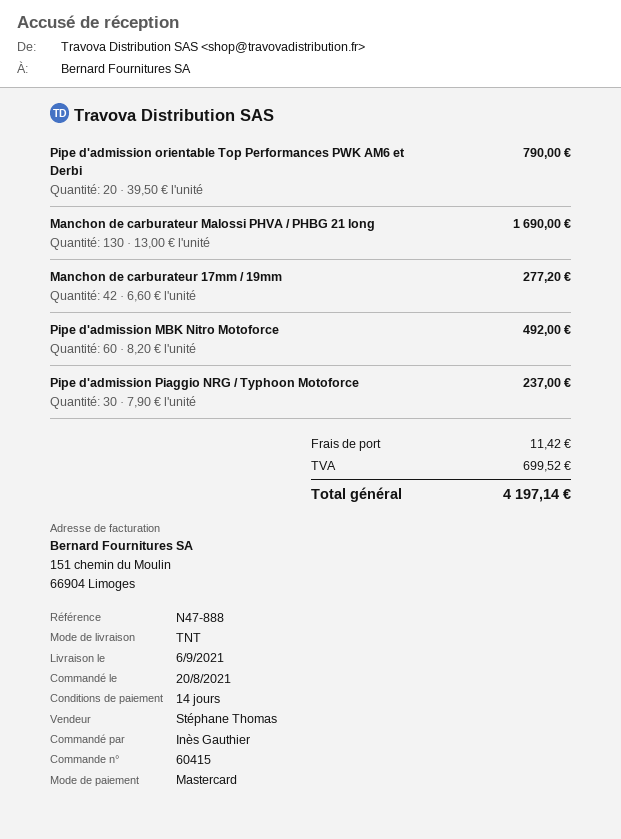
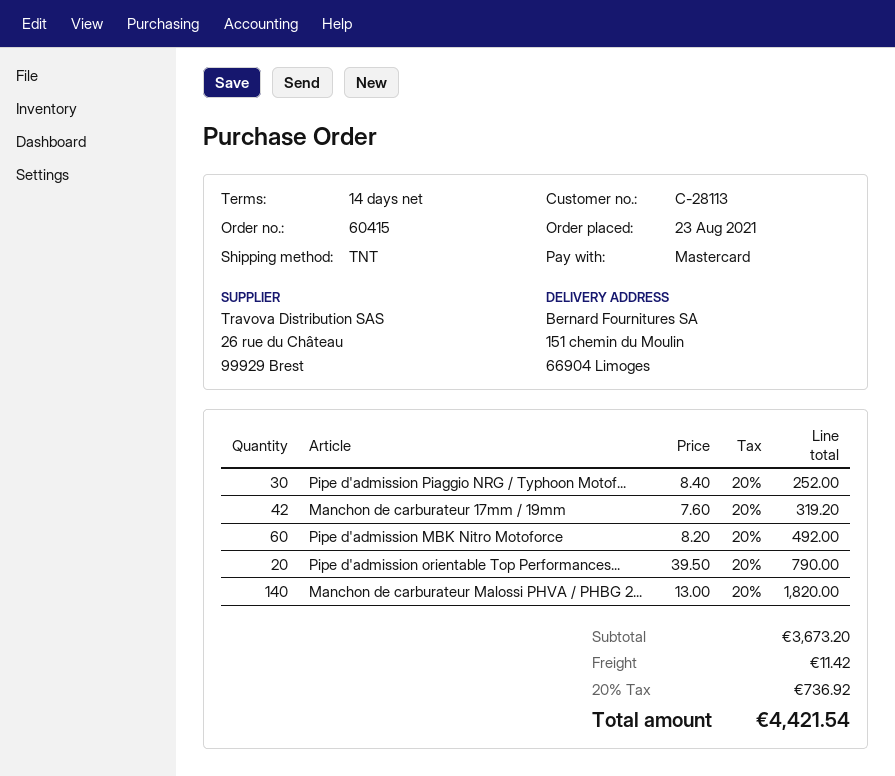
order date: 2021-08-20 -> 2021-08-23
Manchon de carburateur Malossi PHVA / PHBG 21 long: 130 x 13.00 = 1690.00 -> 140 x 13.00 = 1820.00
Manchon de carburateur 17mm / 19mm: 42 x 6.60 = 277.20 -> 42 x 7.60 = 319.20
Pipe d'admission Piaggio NRG / Typhoon Motoforce: 30 x 7.90 = 237.00 -> 30 x 8.40 = 252.00
tax: 699.52 -> 736.92
total: 4197.14 -> 4421.54

